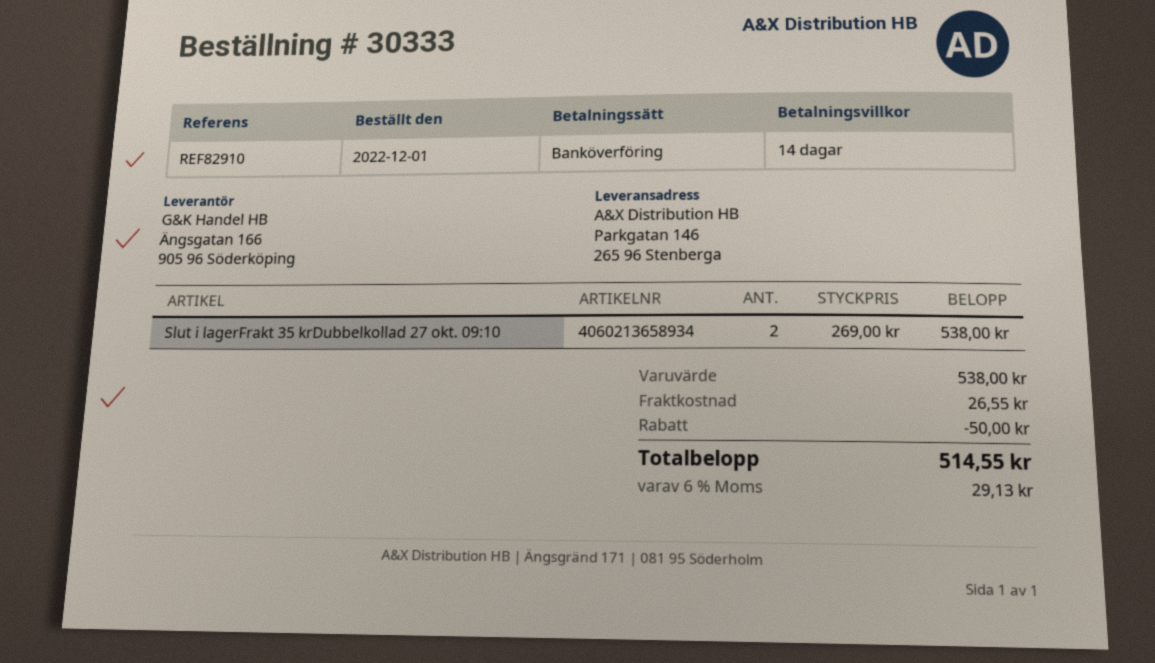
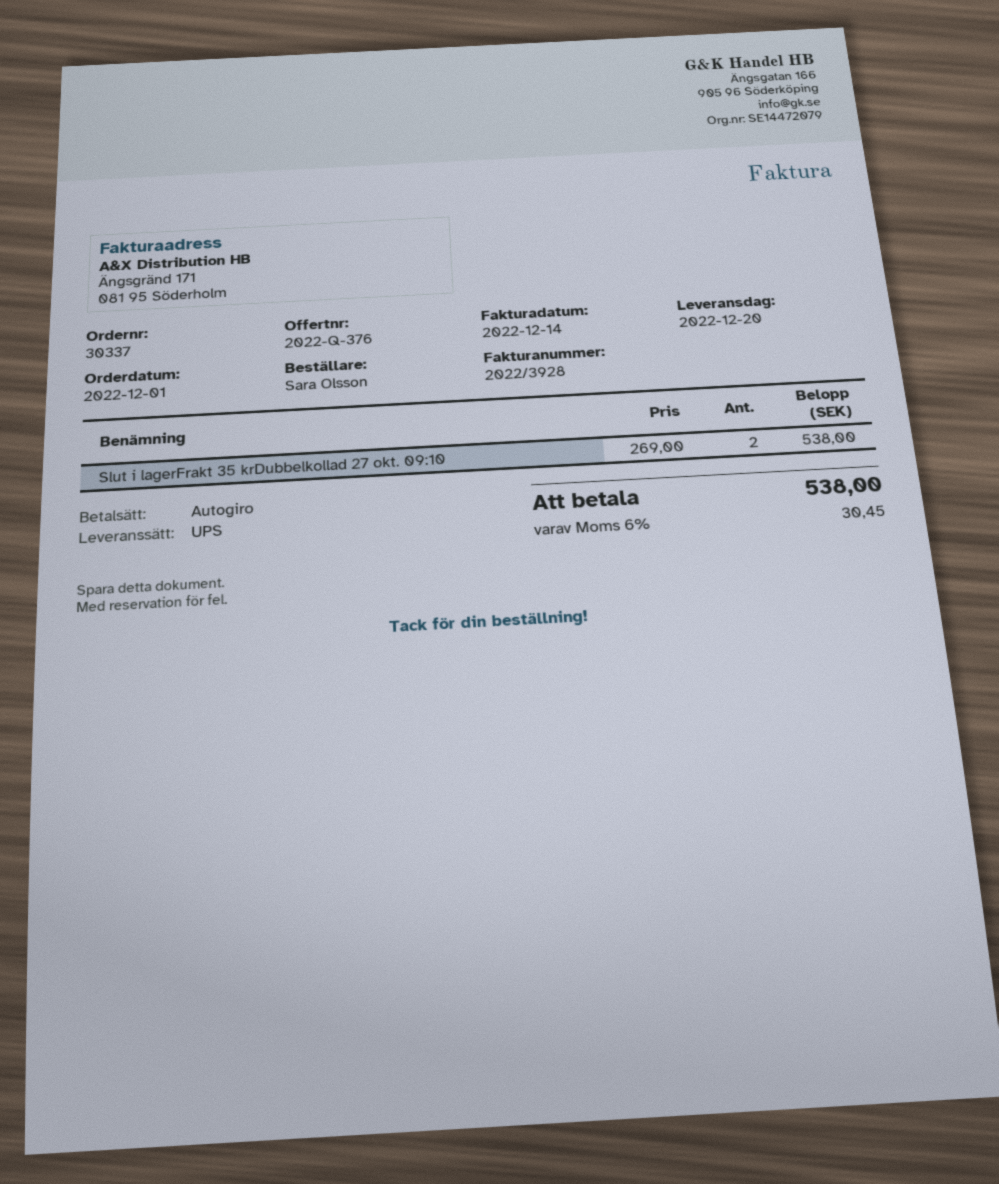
order number: 30333 -> 30337
payment method: bank transfer -> direct debit
discount: 50.00 -> none
shipping: 26.55 -> none
tax: 6% = 29.13 -> 6% = 30.45
total: 514.55 -> 538.00

